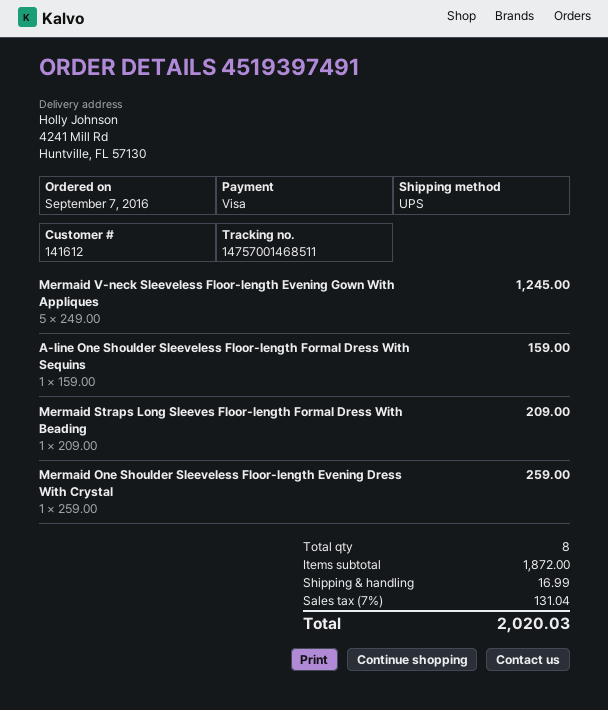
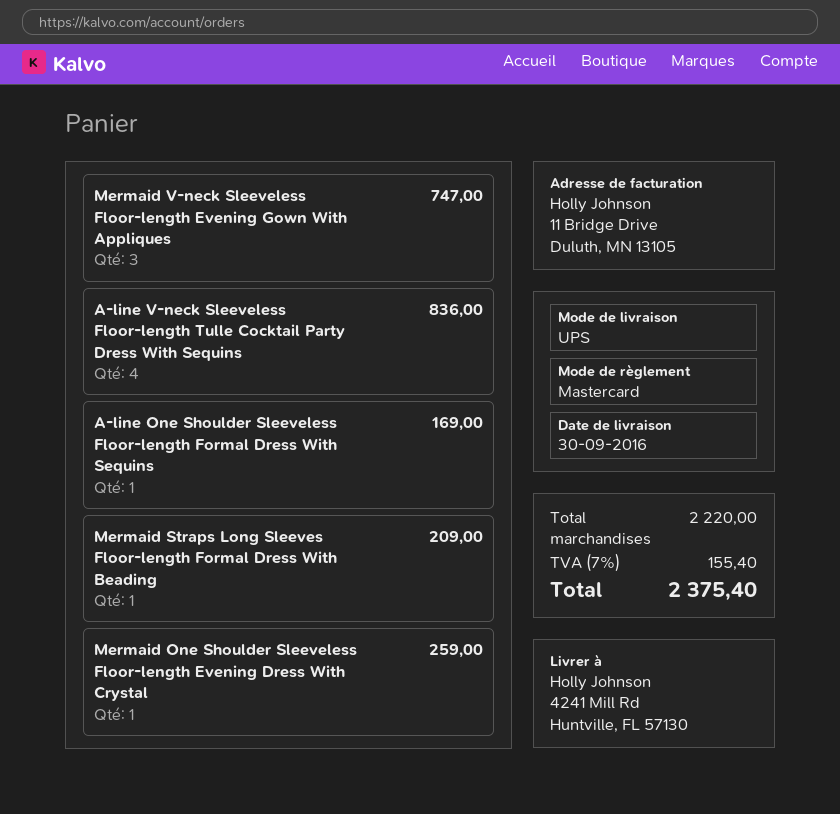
payment method: Visa -> Mastercard
Mermaid V-neck Sleeveless Floor-length Evening Gown With Appliques: 5 for 1245.00 -> 3 for 747.00
A-line One Shoulder Sleeveless Floor-length Formal Dress With Sequins: 1 for 159.00 -> 1 for 169.00
A-line V-neck Sleeveless Floor-length Tulle Cocktail Party Dress With Sequins: none -> 4 for 836.00
subtotal: 1872.00 -> 2220.00
shipping: 16.99 -> none
tax: 7% = 131.04 -> 7% = 155.40
total: 2020.03 -> 2375.40

